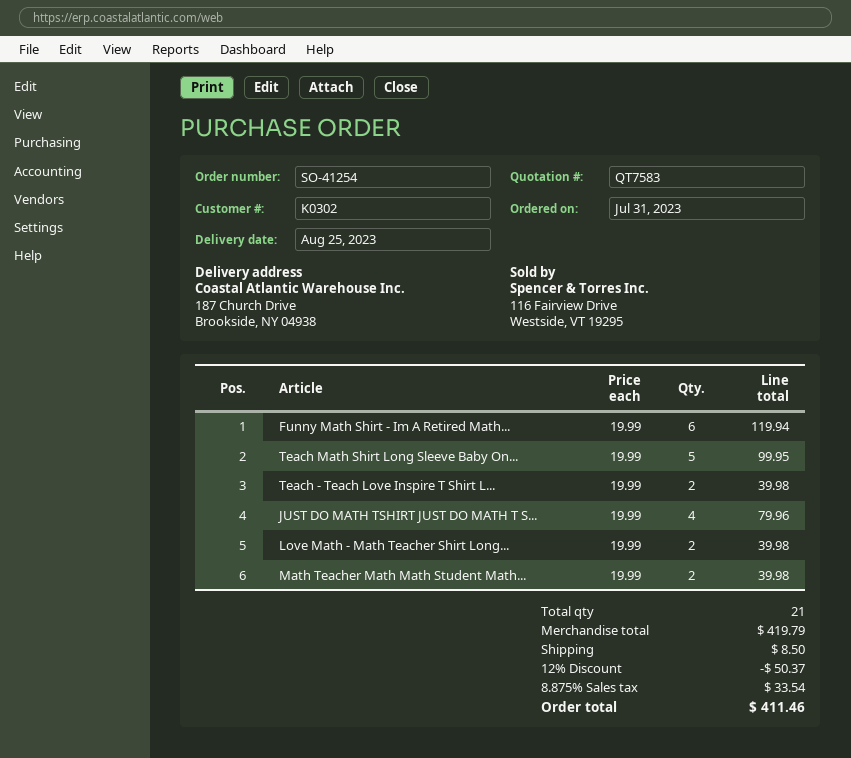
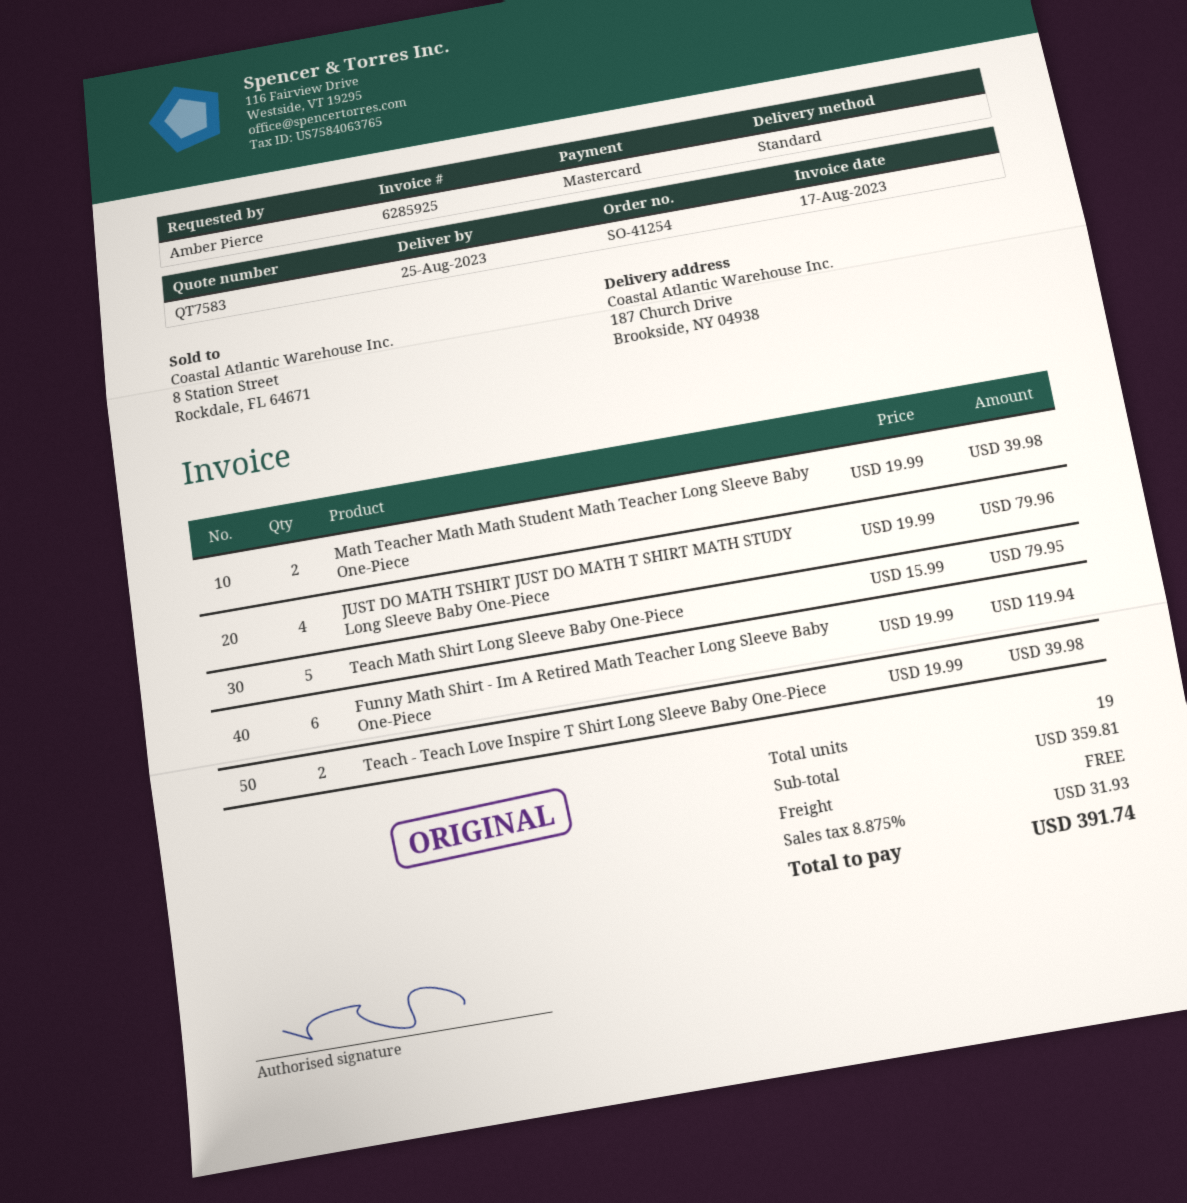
Teach Math Shirt Long Sleeve Baby On...: 5 x 19.99 = 99.95 -> 5 x 15.99 = 79.95
Love Math - Math Teacher Shirt Long...: 2 x 19.99 = 39.98 -> none
total quantity: 21 -> 19
subtotal: 419.79 -> 359.81
discount: 12% = 50.37 -> none
shipping: 8.50 -> 0.00
tax: 8.875% = 33.54 -> 8.875% = 31.93
total: 411.46 -> 391.74

